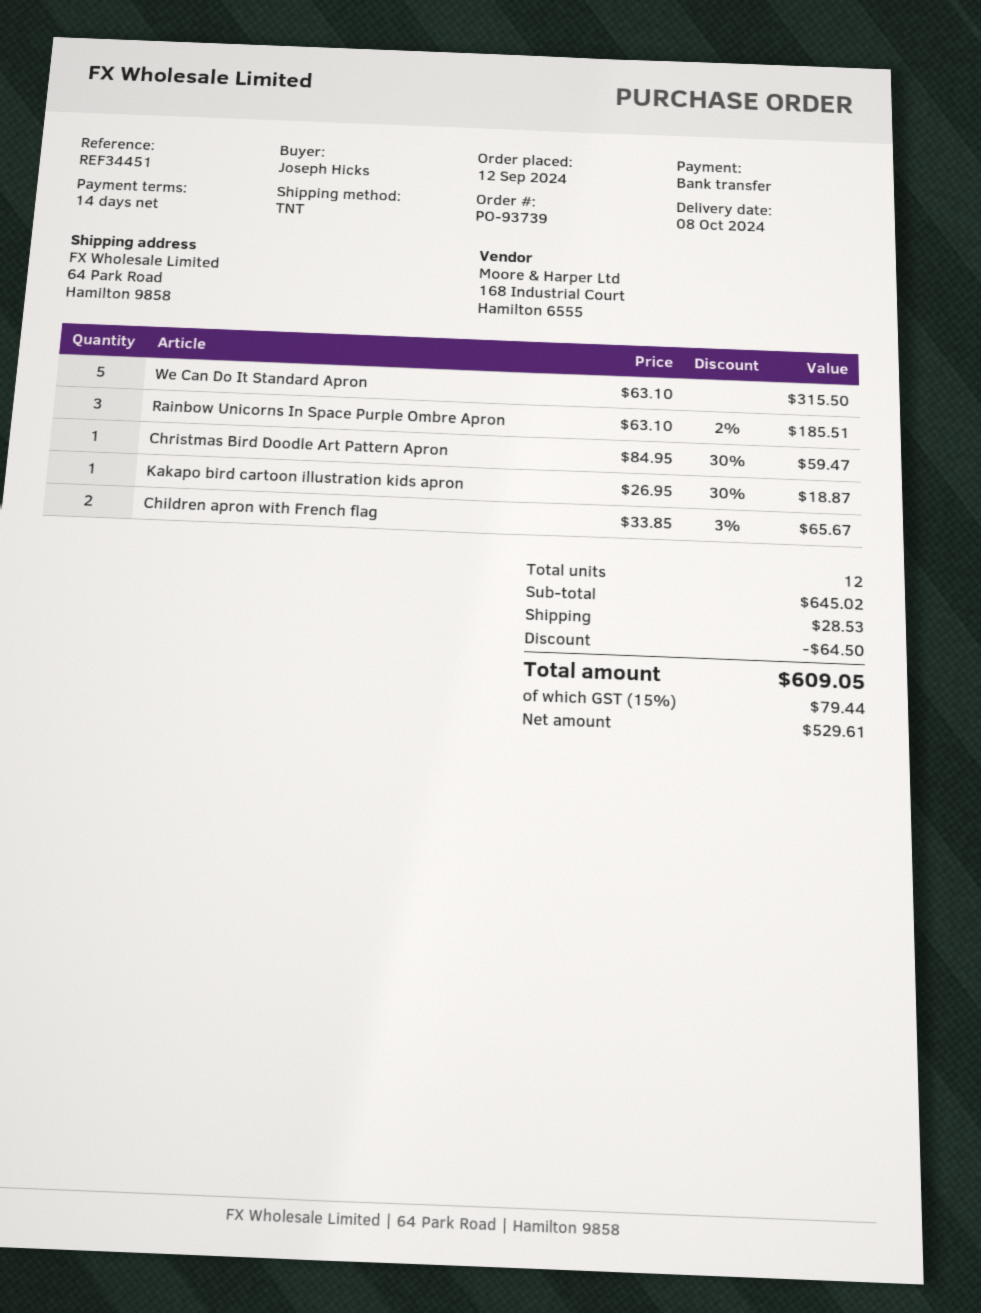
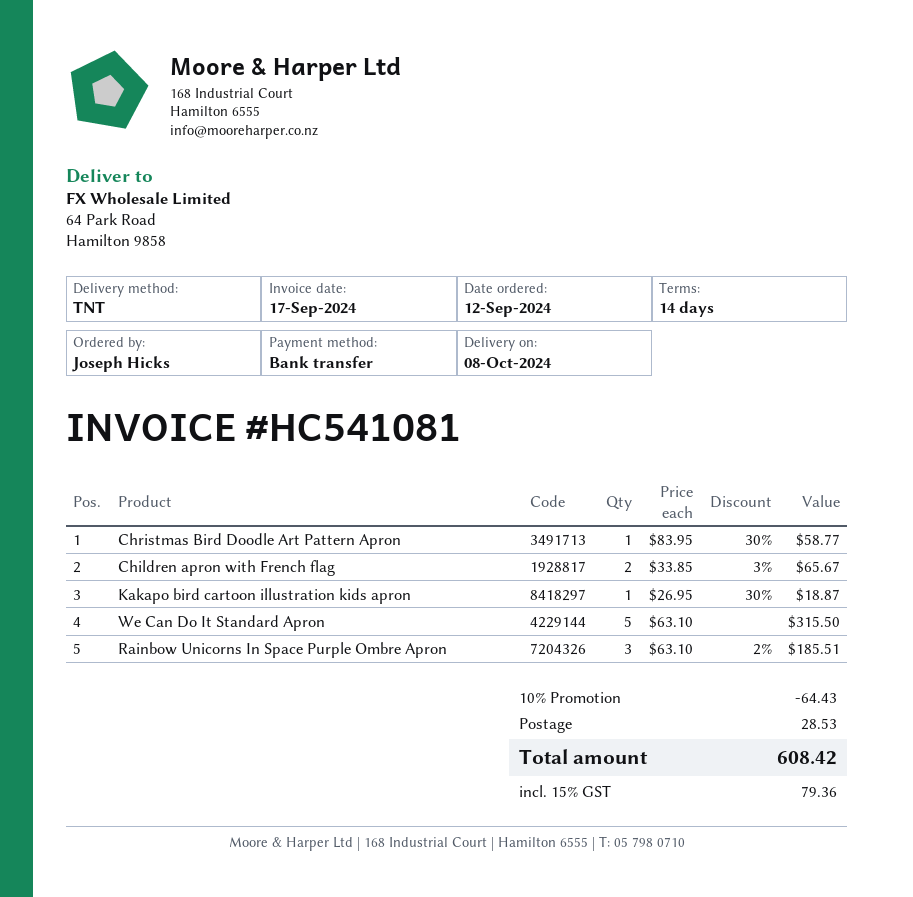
Christmas Bird Doodle Art Pattern Apron: 1 x 84.95 - 30% = 59.47 -> 1 x 83.95 - 30% = 58.77
discount: 64.50 -> 64.43
tax: 15% = 79.44 -> 15% = 79.36
total: 609.05 -> 608.42

